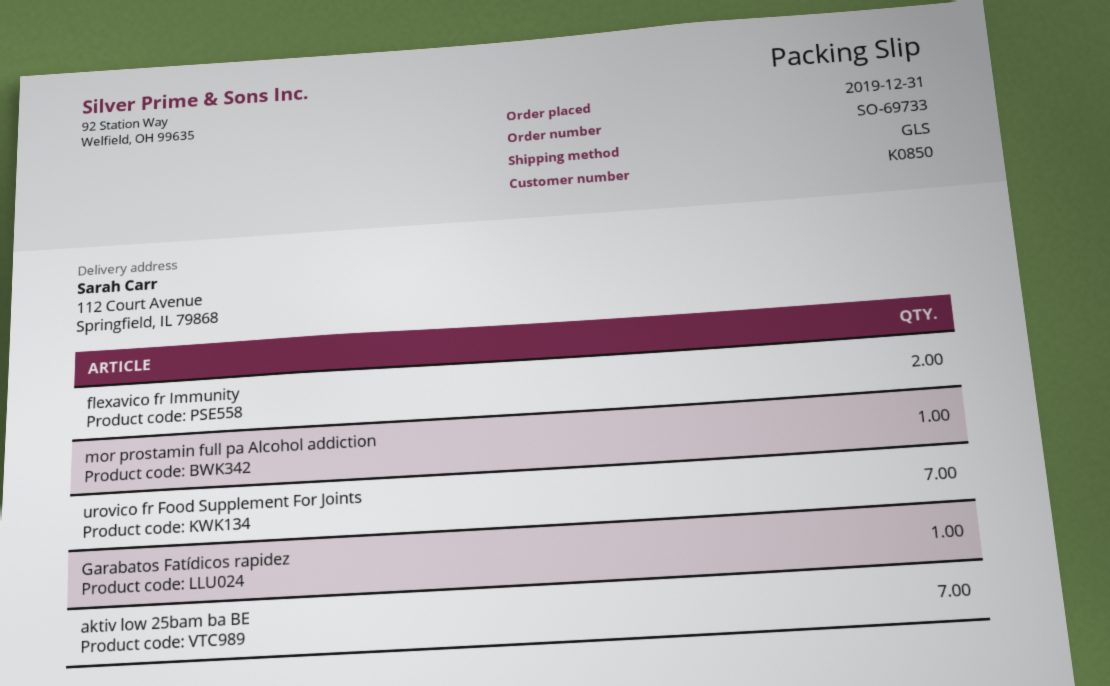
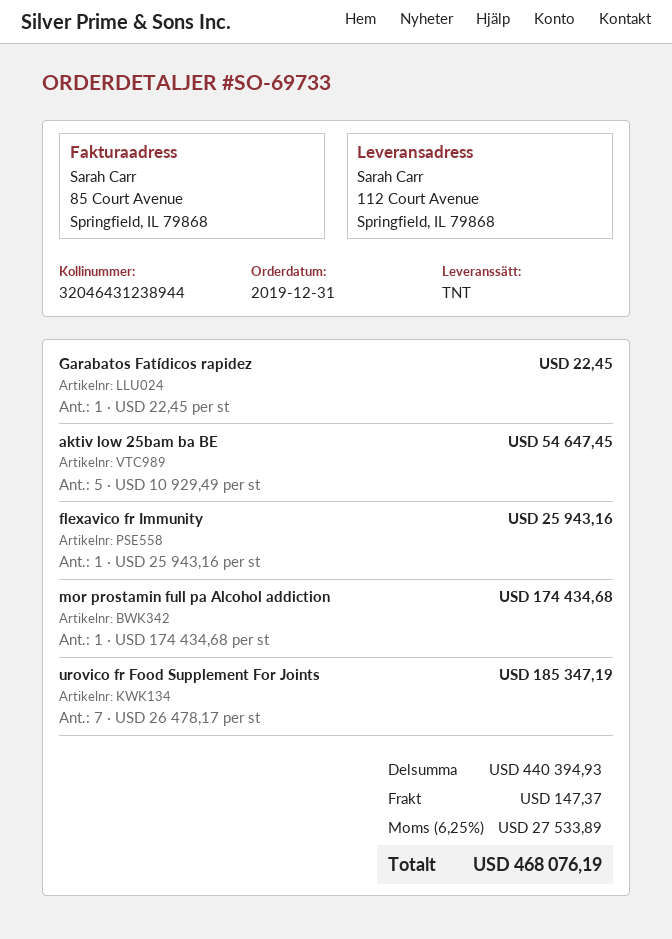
shipping method: GLS -> TNT
flexavico fr Immunity: 2 -> 1
aktiv low 25bam ba BE: 7 -> 5

